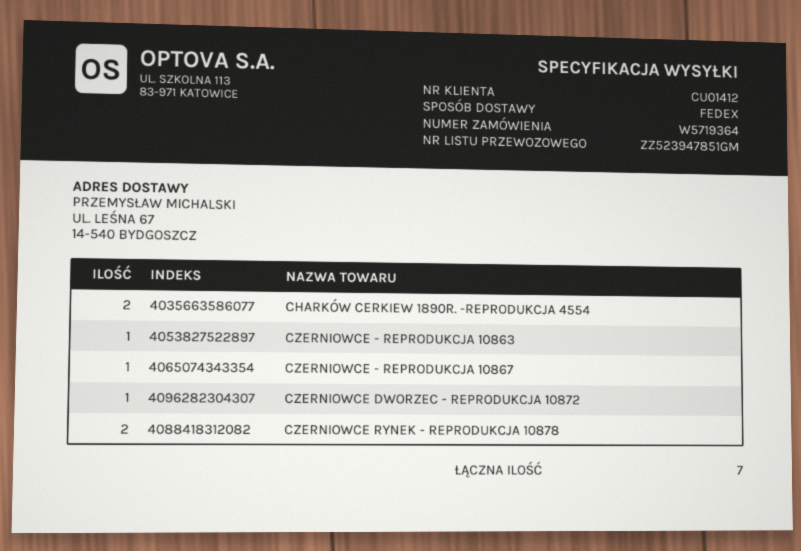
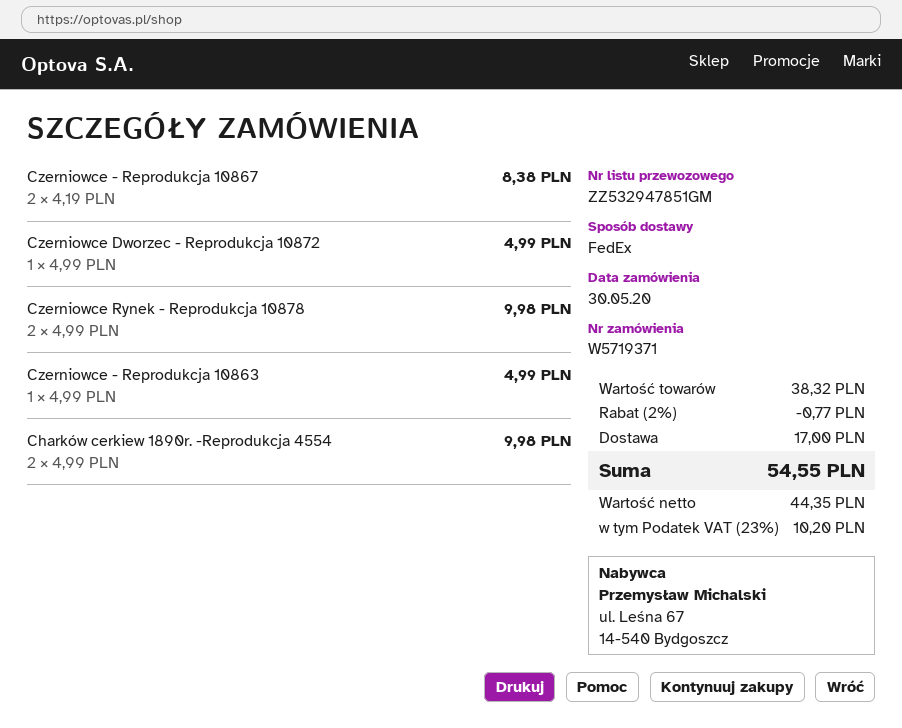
order number: W5719364 -> W5719371
tracking number: ZZ523947851GM -> ZZ532947851GM
CZERNIOWCE - REPRODUKCJA 10867: 1 -> 2

